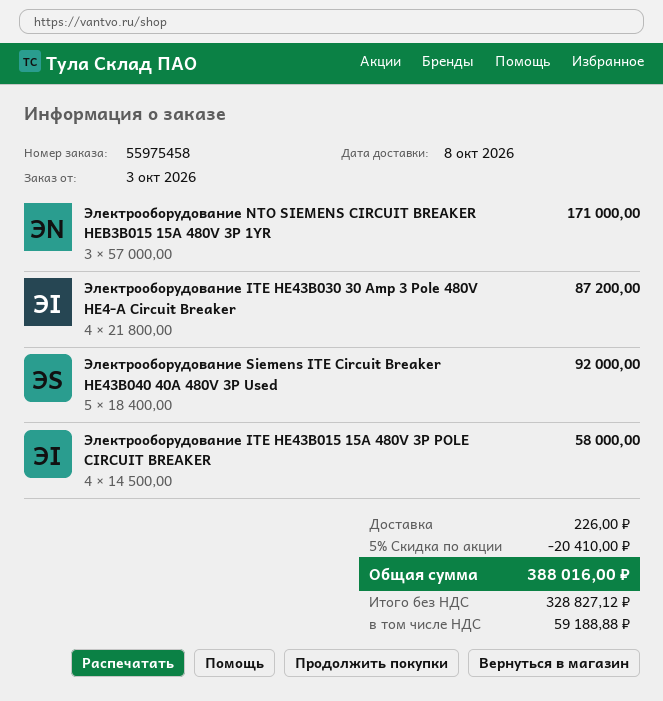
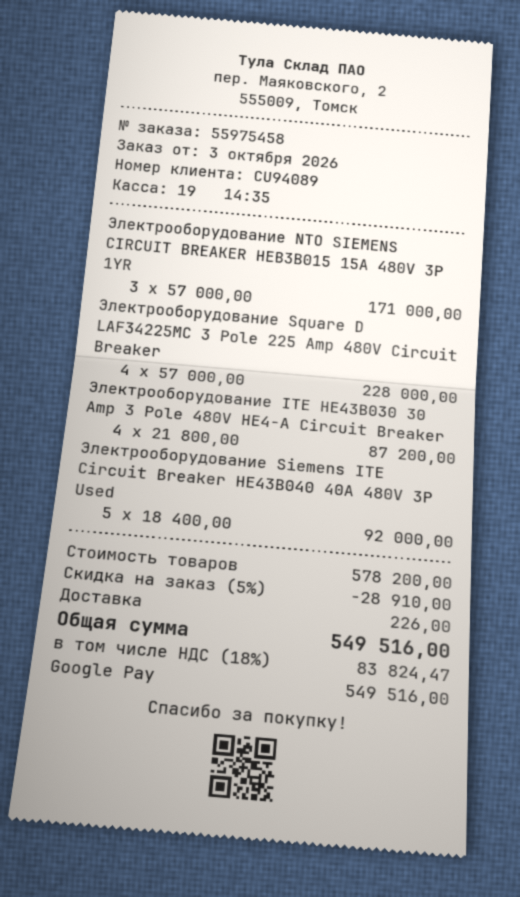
Электрооборудование ITE HE43B015 15A 480V 3P POLE CIRCUIT BREAKER: 4 x 14500.00 = 58000.00 -> none
Электрооборудование Square D LAF34225MC 3 Pole 225 Amp 480V Circuit Breaker: none -> 4 x 57000.00 = 228000.00
discount: 5% = 20410.00 -> 5% = 28910.00
tax: 59188.88 -> 83824.47
total: 388016.00 -> 549516.00

